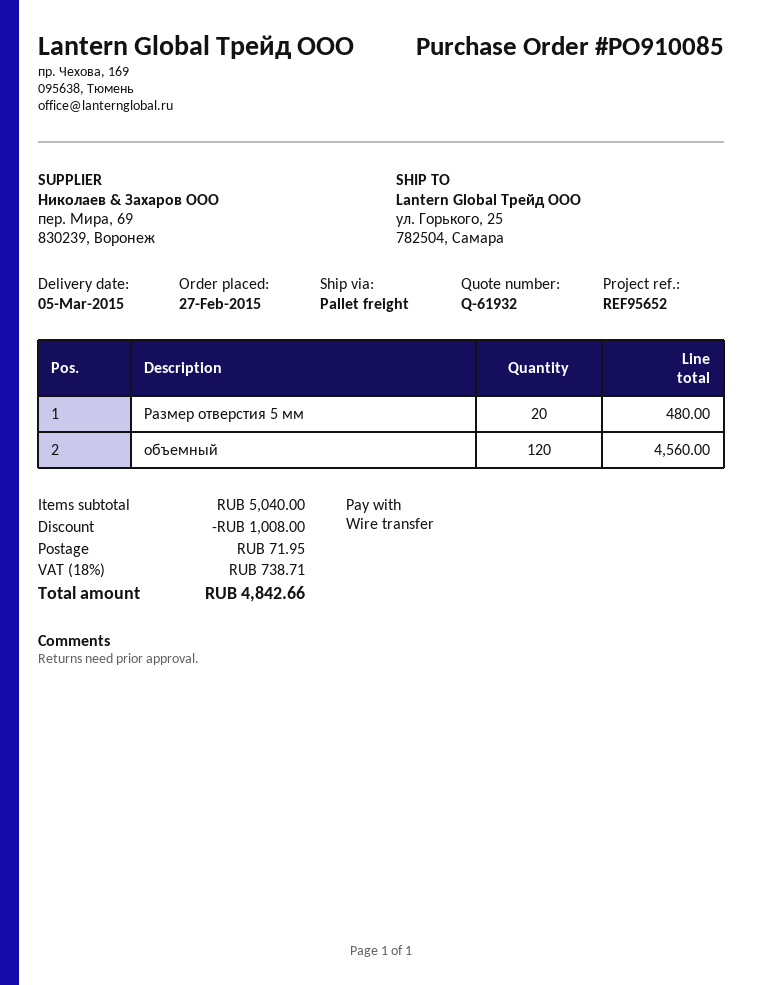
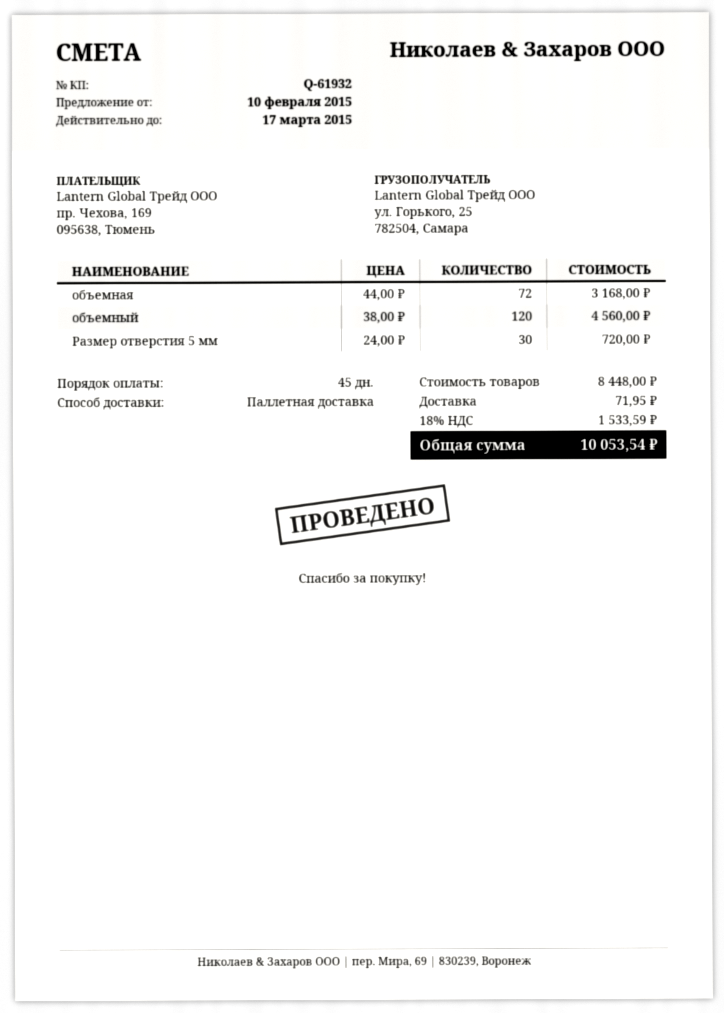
Размер отверстия 5 мм: 20 for 480.00 -> 30 for 720.00
объемная: none -> 72 for 3168.00
subtotal: 5040.00 -> 8448.00
discount: 1008.00 -> none
tax: 18% = 738.71 -> 18% = 1533.59
total: 4842.66 -> 10053.54

